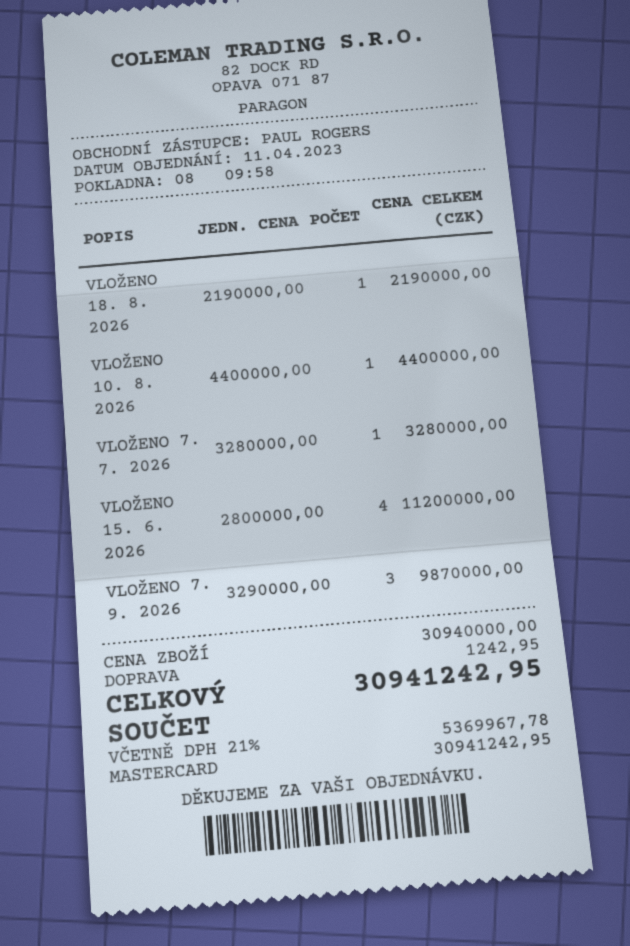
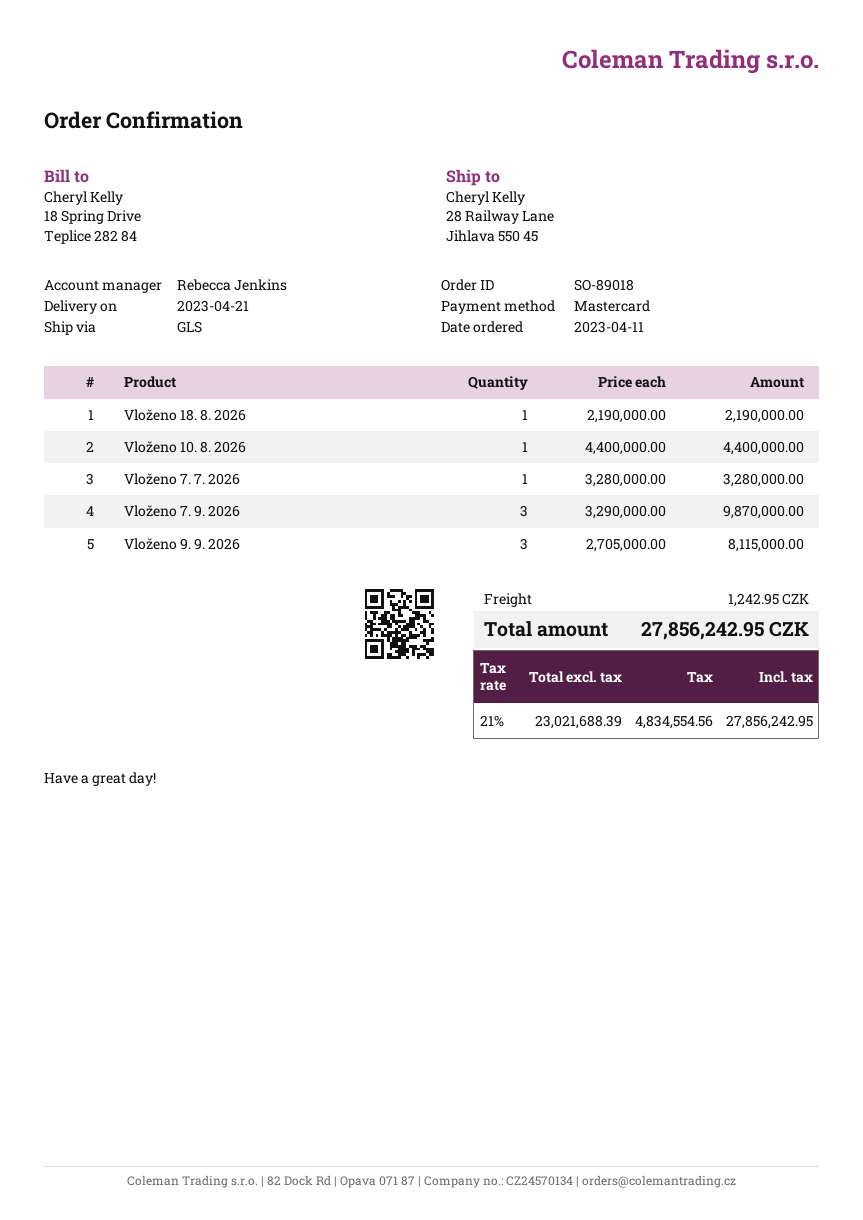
sales rep: PAUL ROGERS -> Rebecca Jenkins
VLOŽENO 15. 6. 2026: 4 x 2800000.00 = 11200000.00 -> none
Vloženo 9. 9. 2026: none -> 3 x 2705000.00 = 8115000.00
tax: 21% = 5369967.78 -> 21% = 4834554.56
total: 30941242.95 -> 27856242.95

